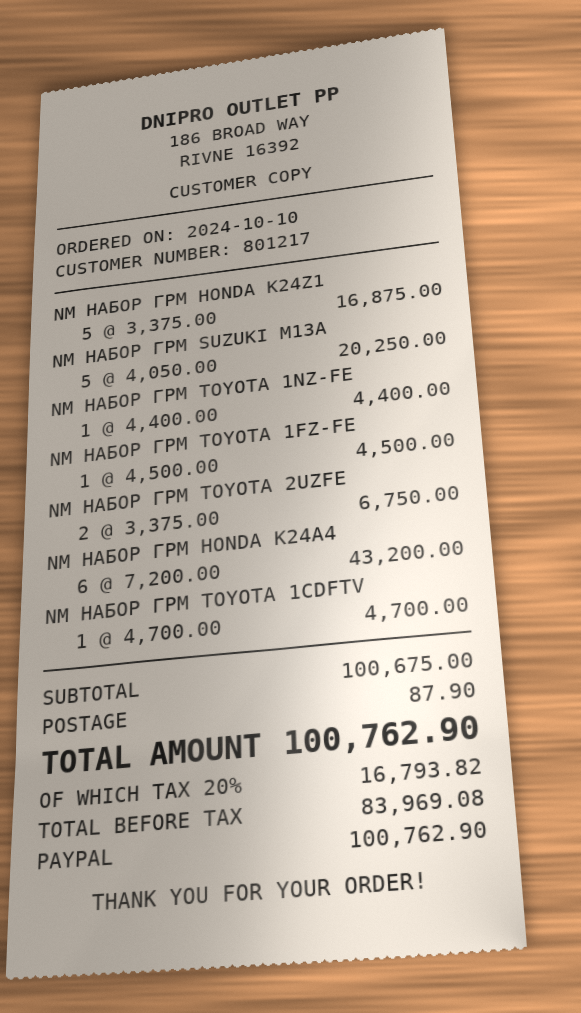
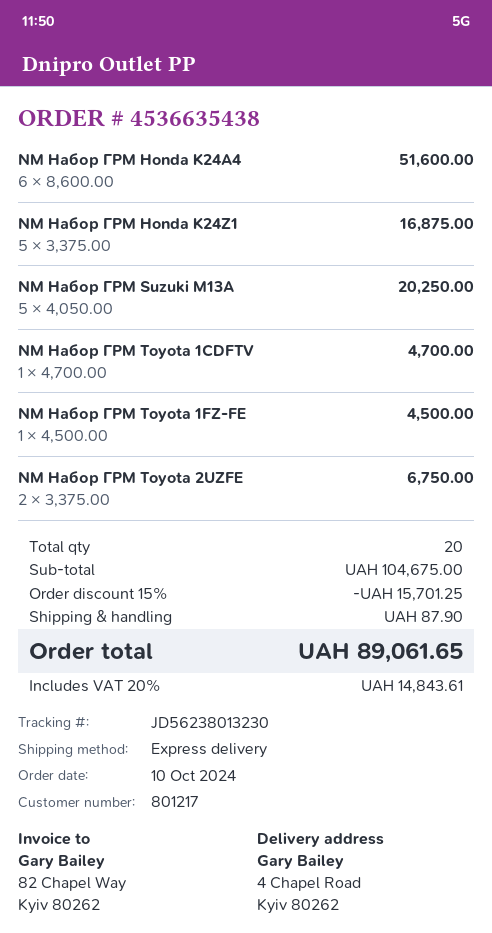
NM НАБОР ГРМ TOYOTA 1NZ-FE: 1 x 4400.00 = 4400.00 -> none
NM НАБОР ГРМ HONDA K24A4: 6 x 7200.00 = 43200.00 -> 6 x 8600.00 = 51600.00
subtotal: 100675.00 -> 104675.00
discount: none -> 15% = 15701.25
tax: 20% = 16793.82 -> 20% = 14843.61
total: 100762.90 -> 89061.65

